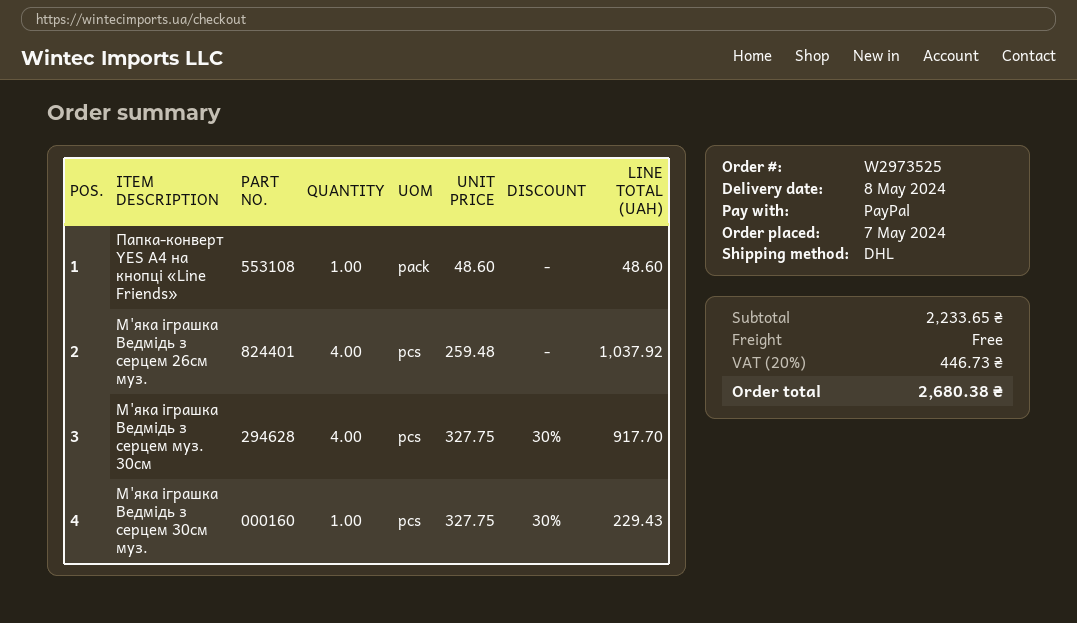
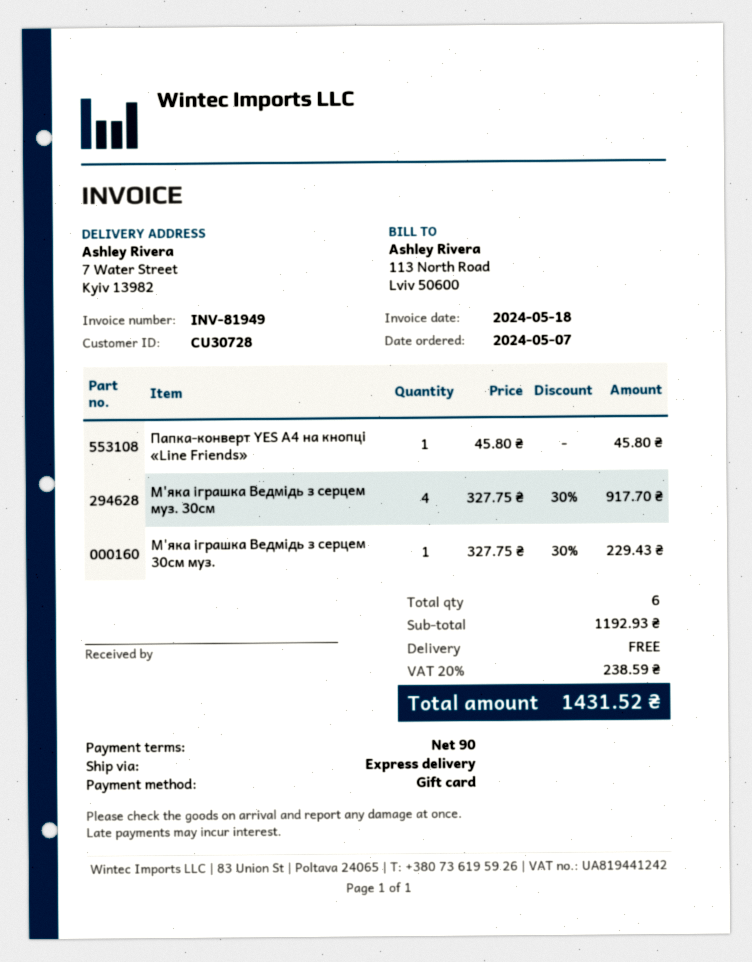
payment method: PayPal -> gift card
shipping method: DHL -> express
Папка-конверт YES A4 на кнопці «Line Friends»: 1 x 48.60 = 48.60 -> 1 x 45.80 = 45.80
М'яка іграшка Ведмідь з серцем 26см муз.: 4 x 259.48 = 1037.92 -> none
subtotal: 2233.65 -> 1192.93
tax: 20% = 446.73 -> 20% = 238.59
total: 2680.38 -> 1431.52

